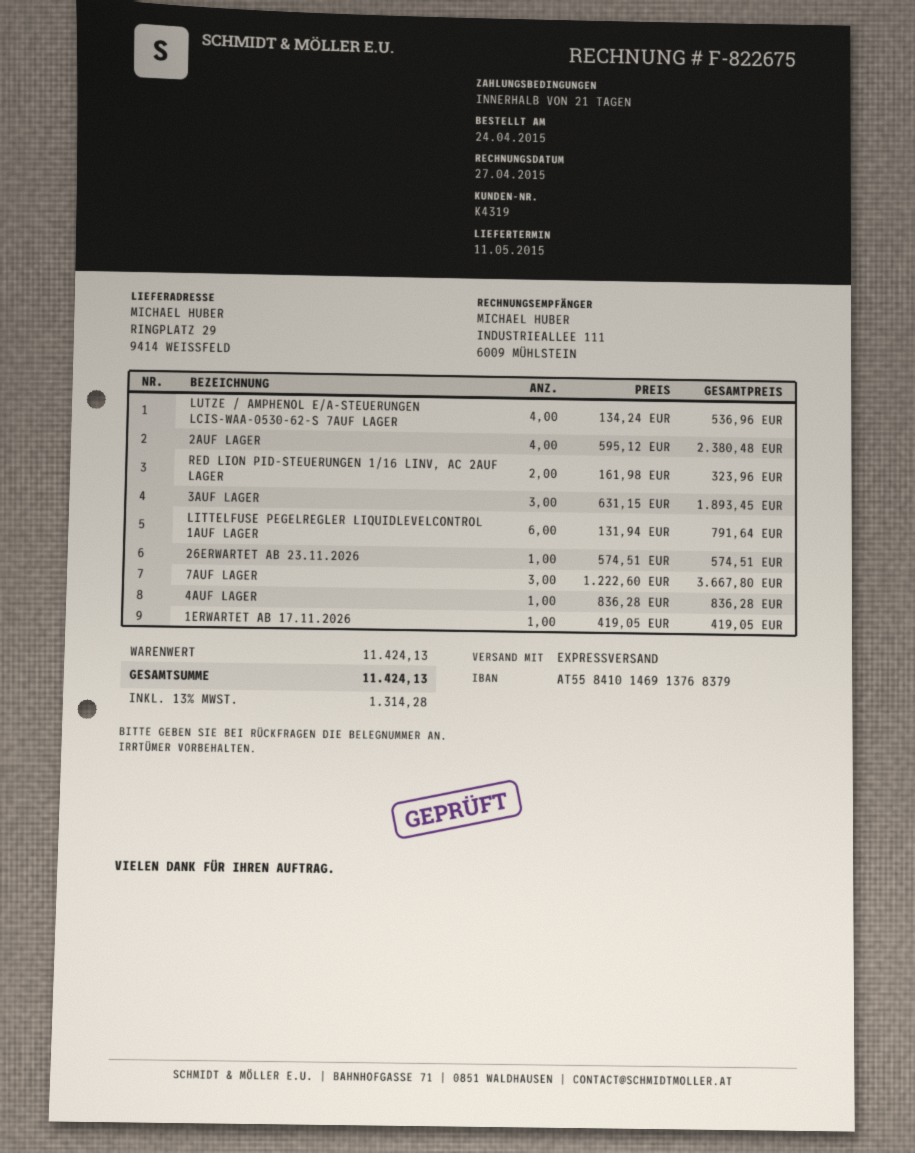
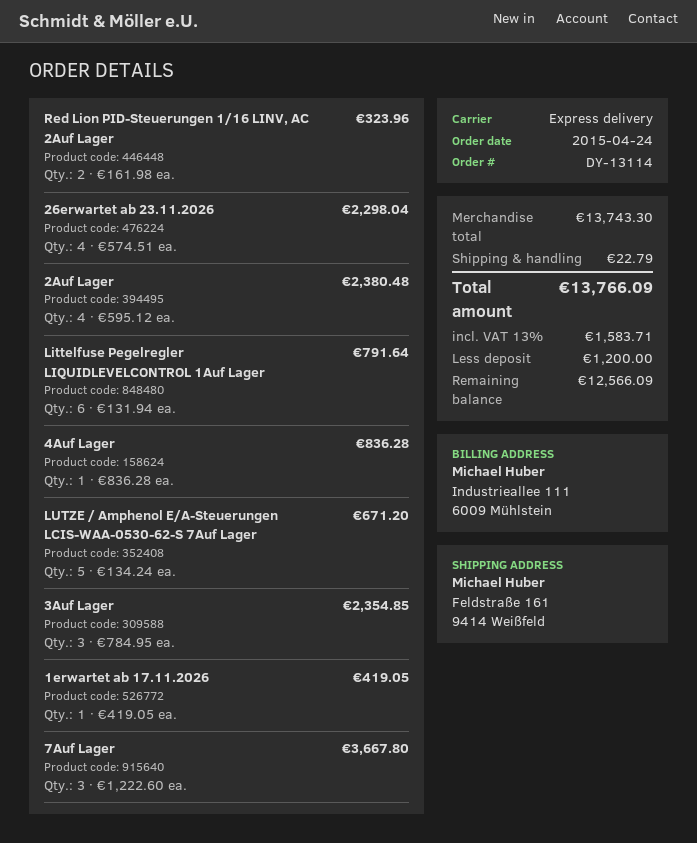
ship to: RINGPLATZ 29, 9414 WEISSFELD -> Feldstraße 161, 9414 Weißfeld
LUTZE / AMPHENOL E/A-STEUERUNGEN LCIS-WAA-0530-62-S 7AUF LAGER: 4 x 134.24 = 536.96 -> 5 x 134.24 = 671.20
3AUF LAGER: 3 x 631.15 = 1893.45 -> 3 x 784.95 = 2354.85
26ERWARTET AB 23.11.2026: 1 x 574.51 = 574.51 -> 4 x 574.51 = 2298.04
subtotal: 11424.13 -> 13743.30
shipping: none -> 22.79
tax: 13% = 1314.28 -> 13% = 1583.71
total: 11424.13 -> 13766.09

